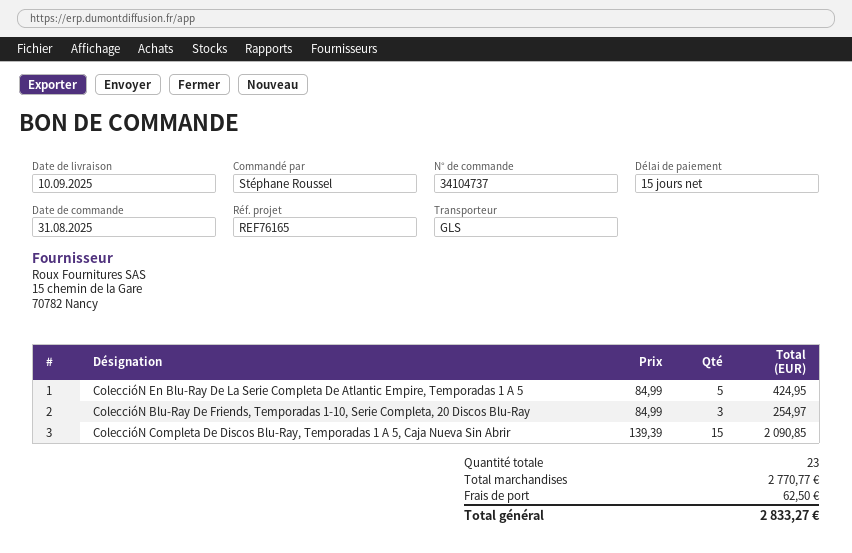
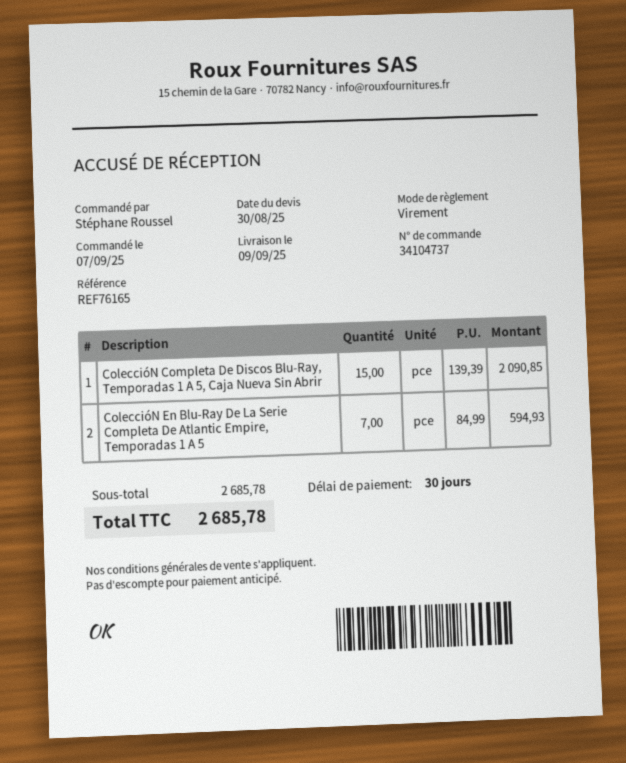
order date: 2025-08-31 -> 2025-09-07
delivery date: 2025-09-10 -> 2025-09-09
payment terms: 15 days -> 30 days
ColeccióN En Blu-Ray De La Serie Completa De Atlantic Empire, Temporadas 1 A 5: 5 x 84.99 = 424.95 -> 7 x 84.99 = 594.93
ColeccióN Blu-Ray De Friends, Temporadas 1-10, Serie Completa, 20 Discos Blu-Ray: 3 x 84.99 = 254.97 -> none
subtotal: 2770.77 -> 2685.78
shipping: 62.50 -> none
total: 2833.27 -> 2685.78

